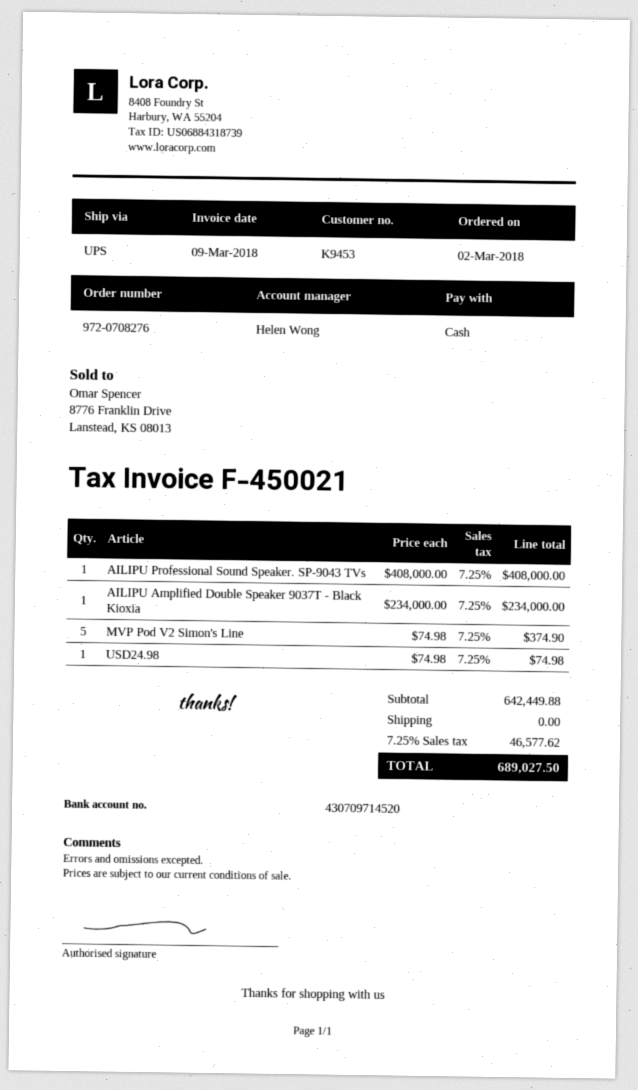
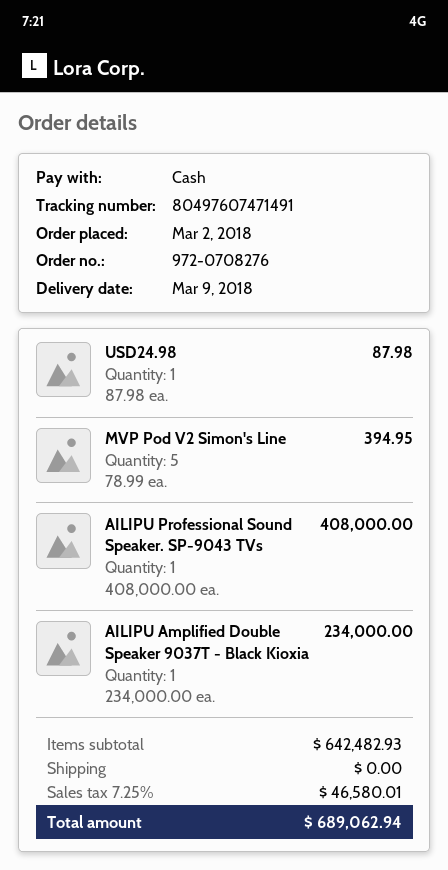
MVP Pod V2 Simon's Line: 5 x 74.98 = 374.90 -> 5 x 78.99 = 394.95
USD24.98: 1 x 74.98 = 74.98 -> 1 x 87.98 = 87.98
subtotal: 642449.88 -> 642482.93
tax: 7.25% = 46577.62 -> 7.25% = 46580.01
total: 689027.50 -> 689062.94

